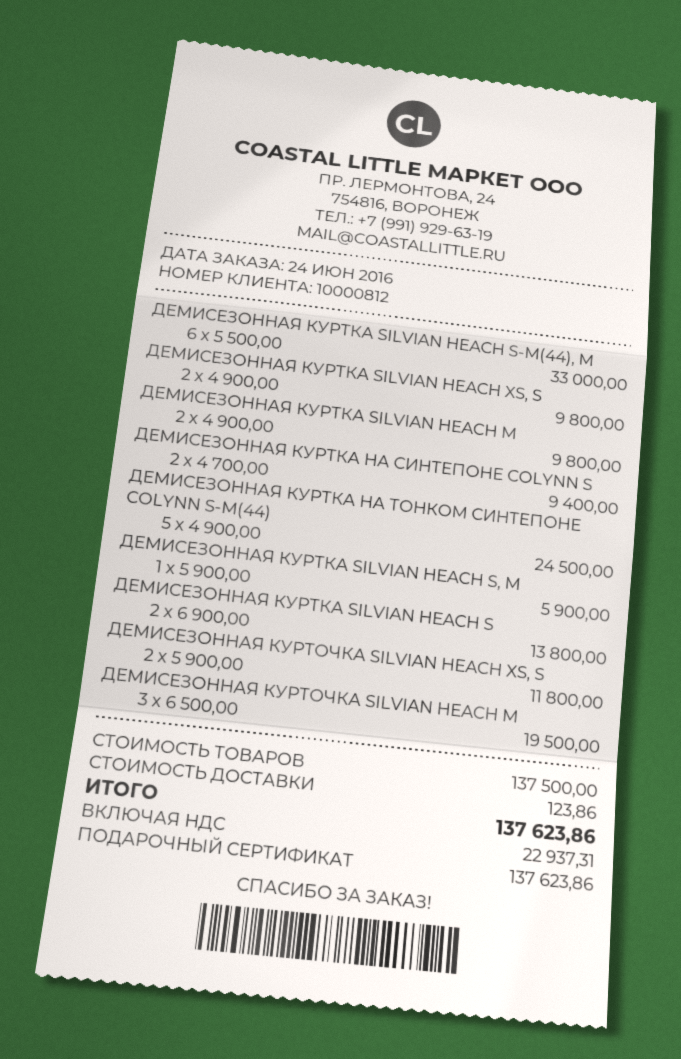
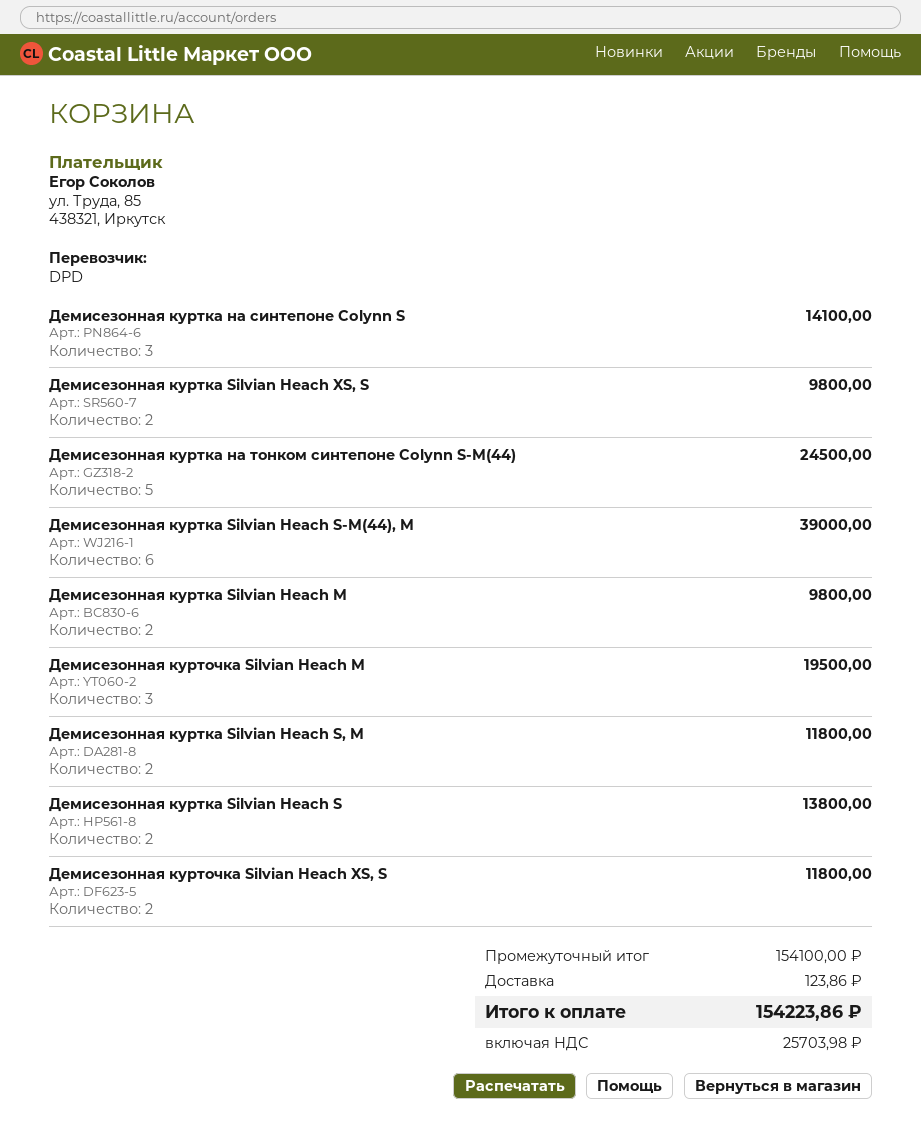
ДЕМИСЕЗОННАЯ КУРТКА SILVIAN HEACH S-M(44), M: 6 for 33000.00 -> 6 for 39000.00
ДЕМИСЕЗОННАЯ КУРТКА НА СИНТЕПОНЕ COLYNN S: 2 for 9400.00 -> 3 for 14100.00
ДЕМИСЕЗОННАЯ КУРТКА SILVIAN HEACH S, M: 1 for 5900.00 -> 2 for 11800.00
subtotal: 137500.00 -> 154100.00
tax: 22937.31 -> 25703.98
total: 137623.86 -> 154223.86

